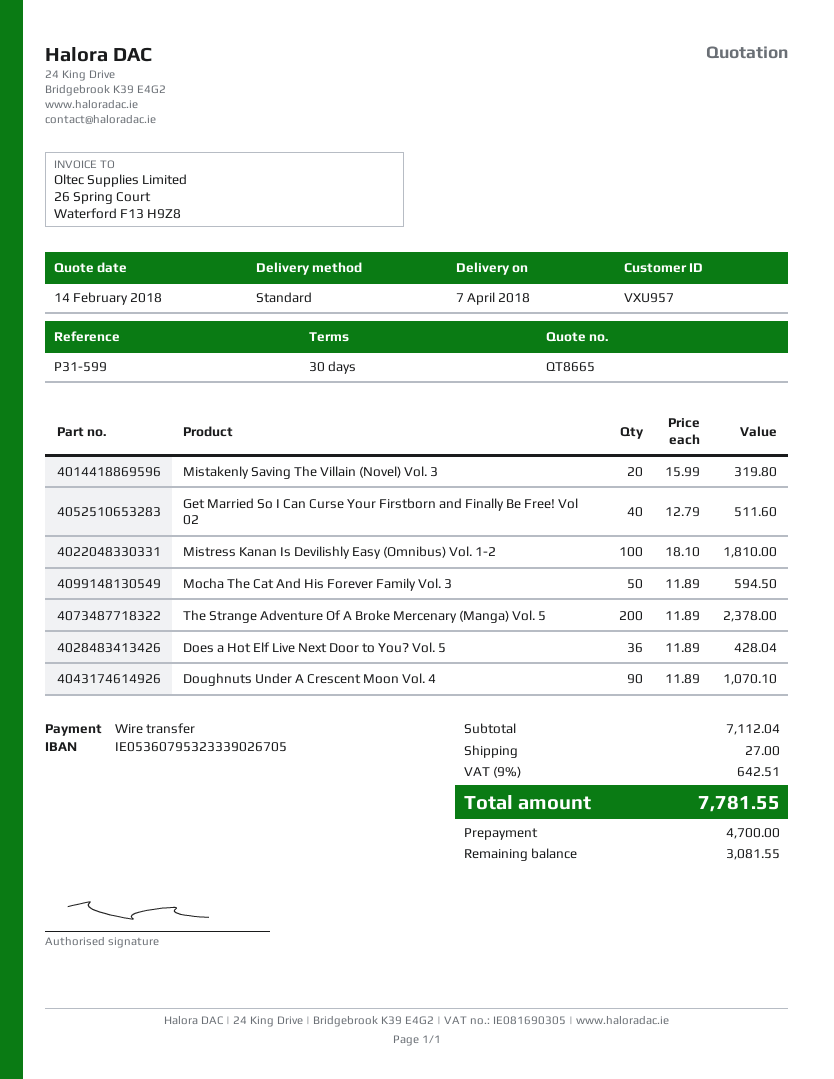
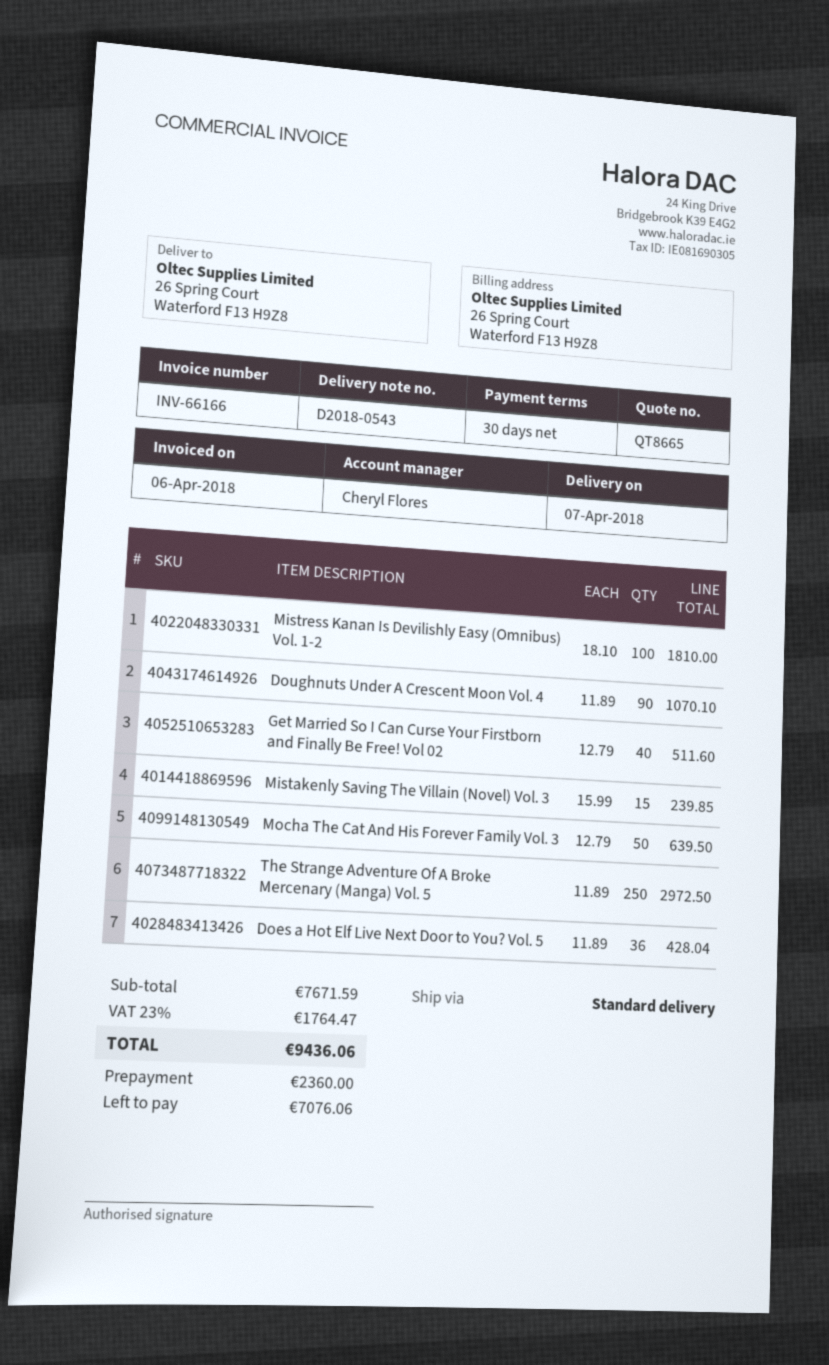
Mistakenly Saving The Villain (Novel) Vol. 3: 20 x 15.99 = 319.80 -> 15 x 15.99 = 239.85
Mocha The Cat And His Forever Family Vol. 3: 50 x 11.89 = 594.50 -> 50 x 12.79 = 639.50
The Strange Adventure Of A Broke Mercenary (Manga) Vol. 5: 200 x 11.89 = 2378.00 -> 250 x 11.89 = 2972.50
subtotal: 7112.04 -> 7671.59
shipping: 27.00 -> none
tax: 9% = 642.51 -> 23% = 1764.47
total: 7781.55 -> 9436.06
deposit: 4700.00 -> 2360.00
balance: 3081.55 -> 7076.06

